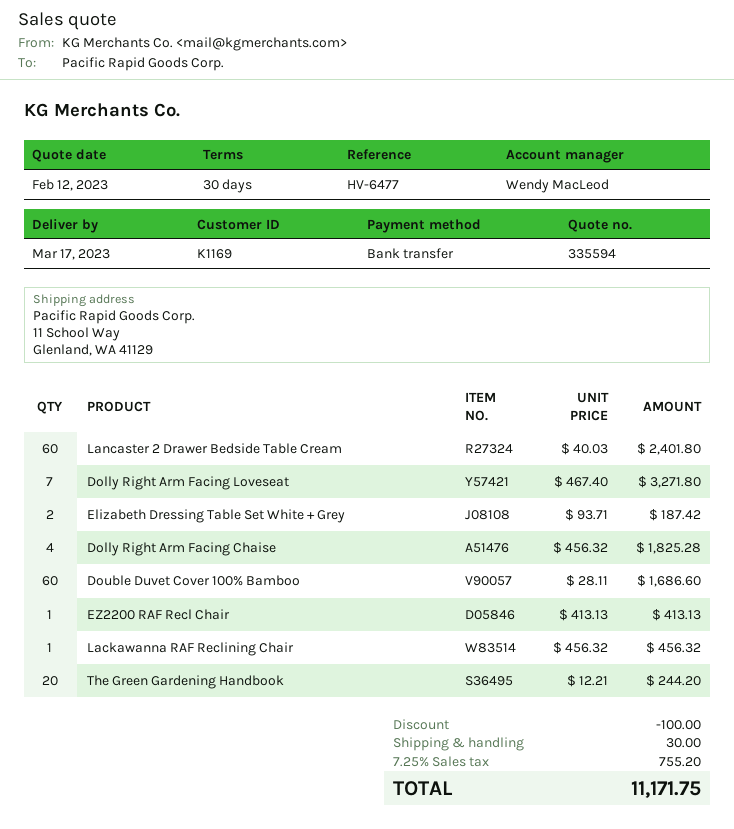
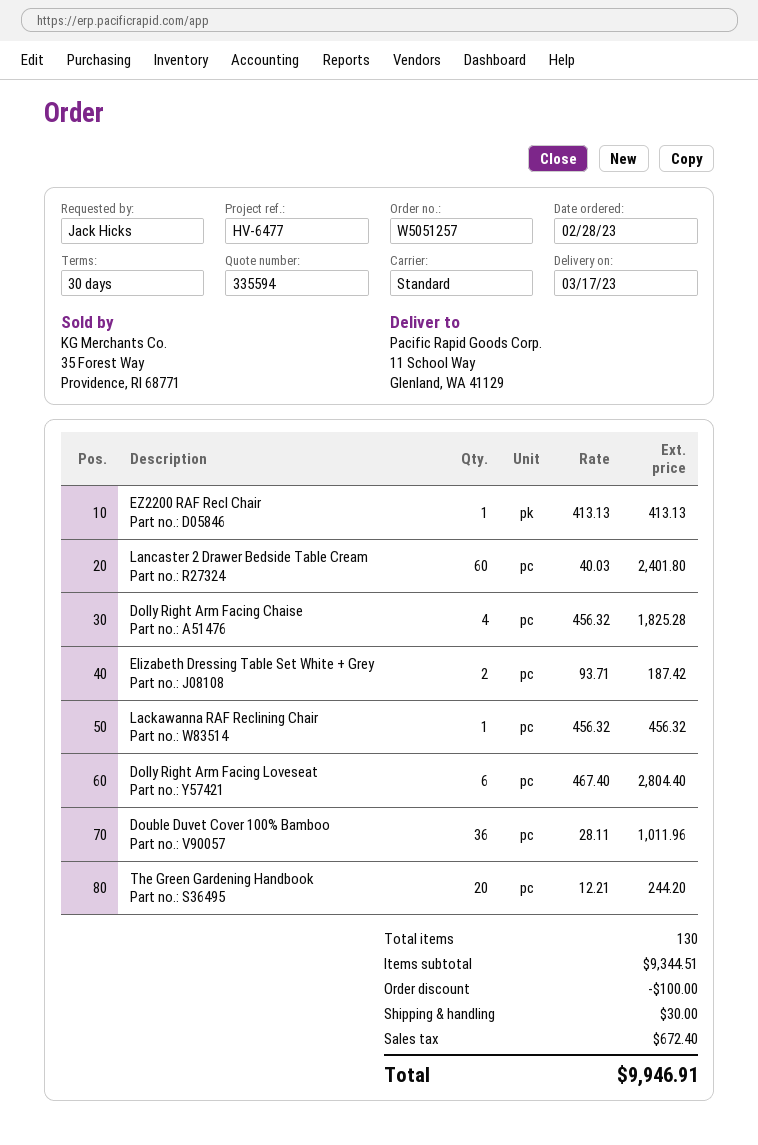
Dolly Right Arm Facing Loveseat: 7 x 467.40 = 3271.80 -> 6 x 467.40 = 2804.40
Double Duvet Cover 100% Bamboo: 60 x 28.11 = 1686.60 -> 36 x 28.11 = 1011.96
tax: 755.20 -> 672.40
total: 11171.75 -> 9946.91

